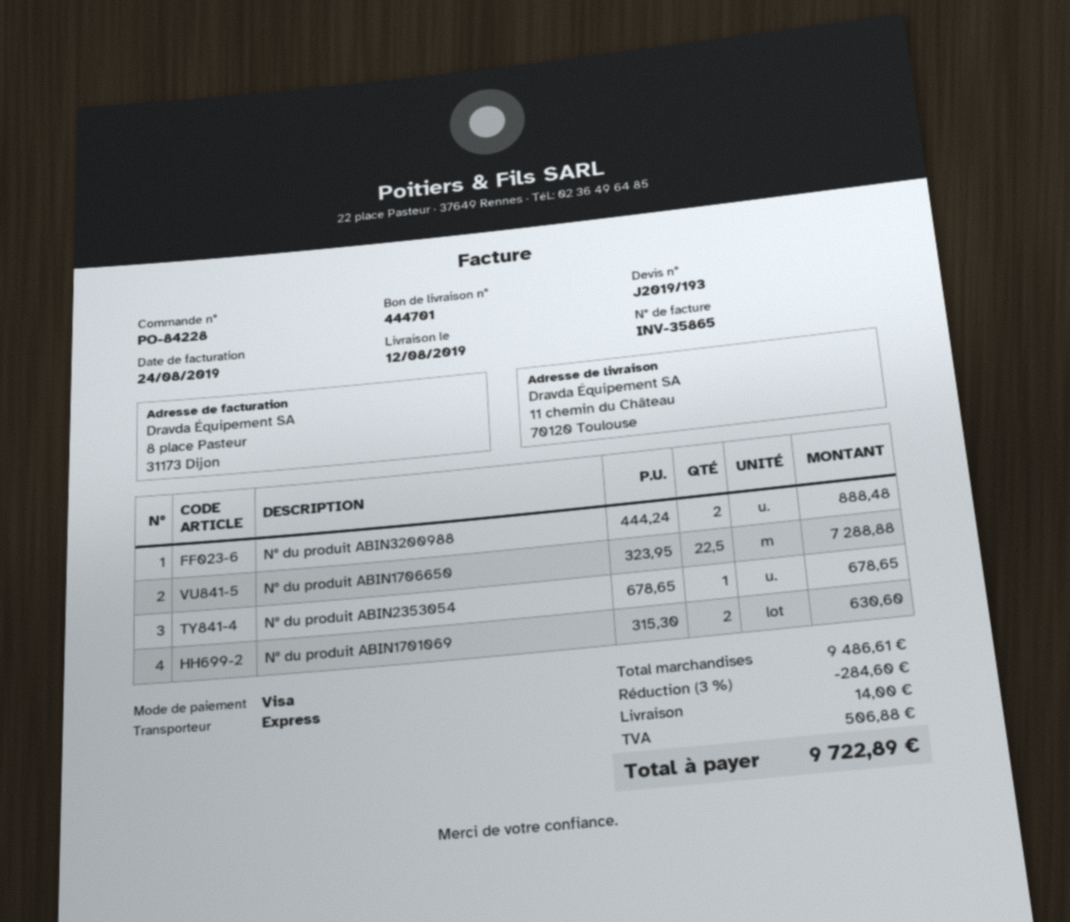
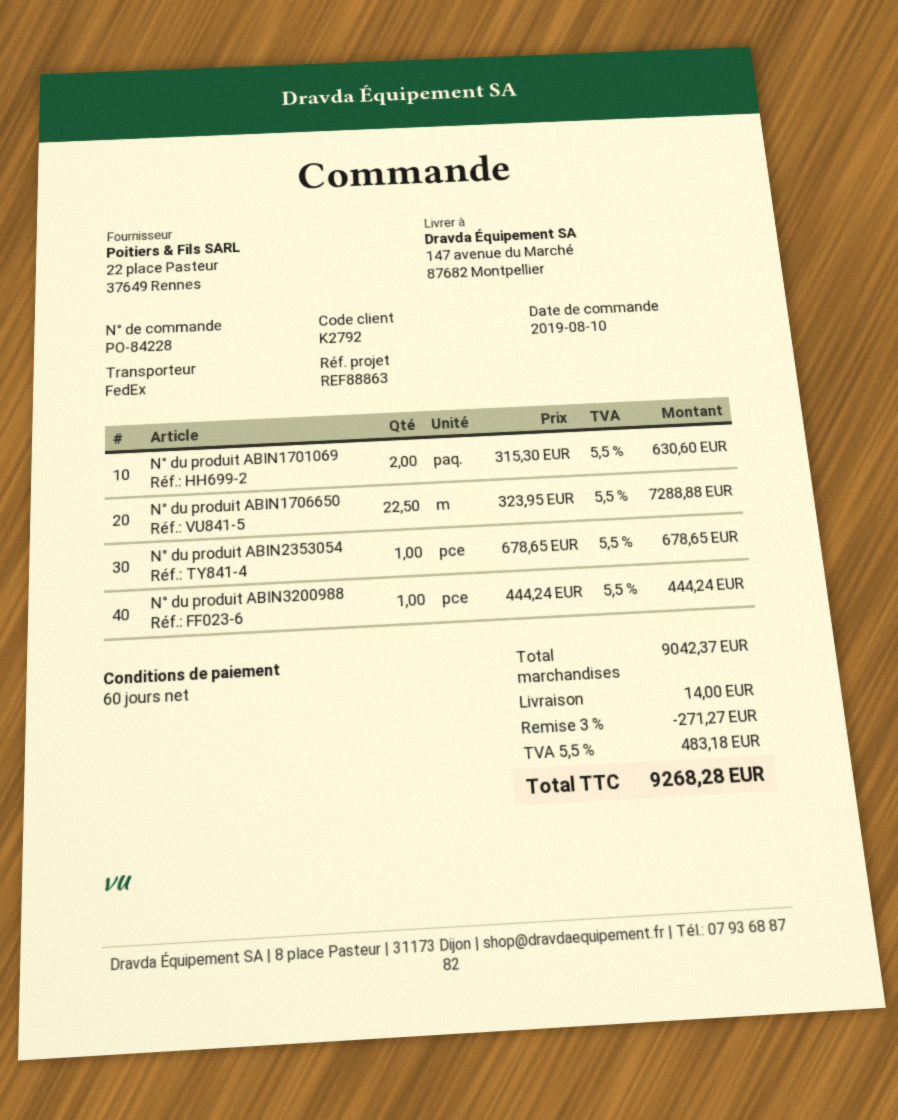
shipping method: express -> FedEx
ship to: 11 chemin du Château, 70120 Toulouse -> 147 avenue du Marché, 87682 Montpellier
N° du produit ABIN3200988: 2 x 444.24 = 888.48 -> 1 x 444.24 = 444.24
subtotal: 9486.61 -> 9042.37
discount: 3% = 284.60 -> 3% = 271.27
tax: 506.88 -> 483.18
total: 9722.89 -> 9268.28

